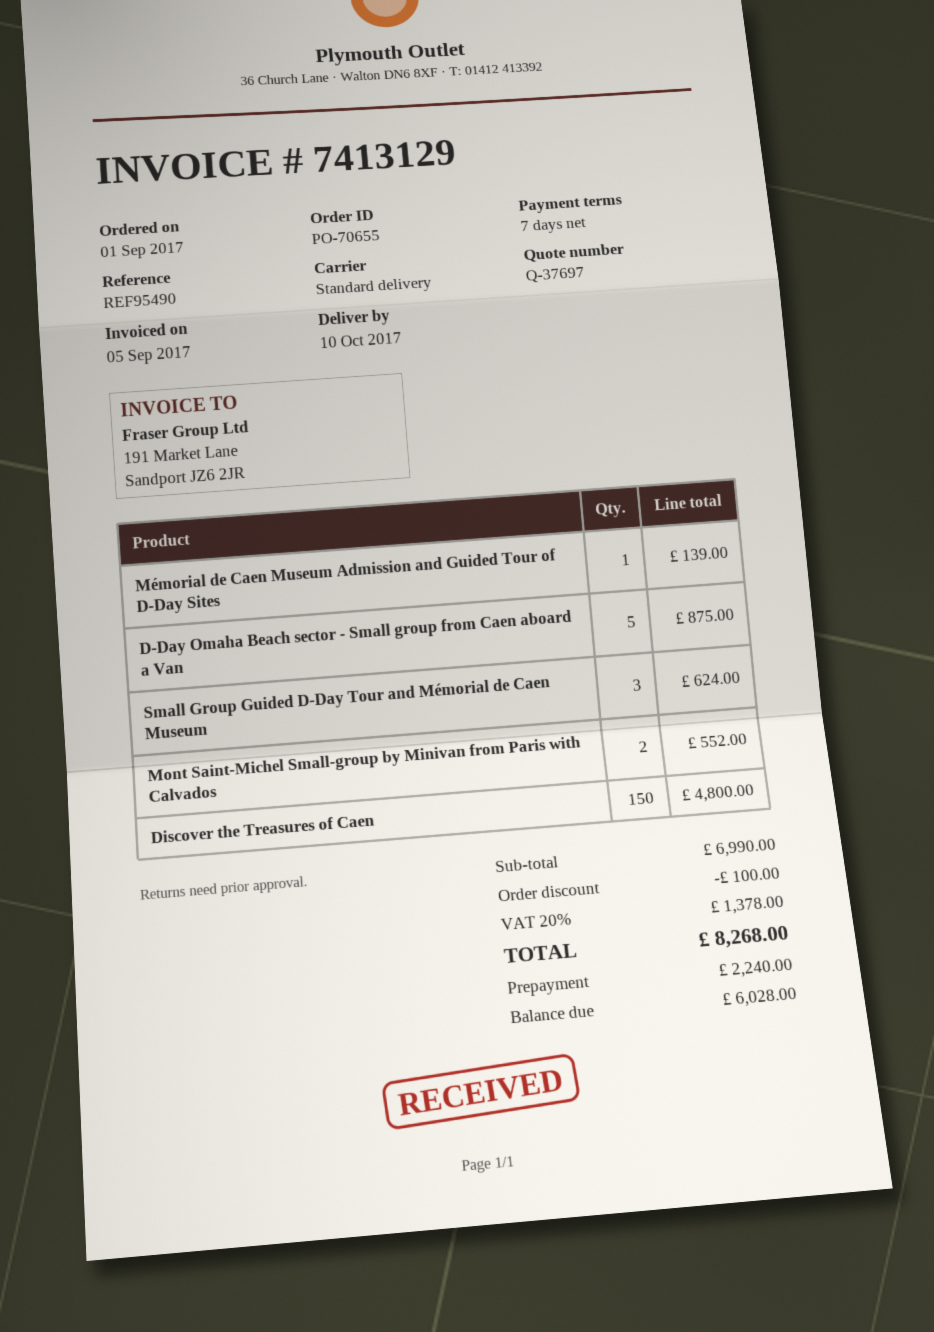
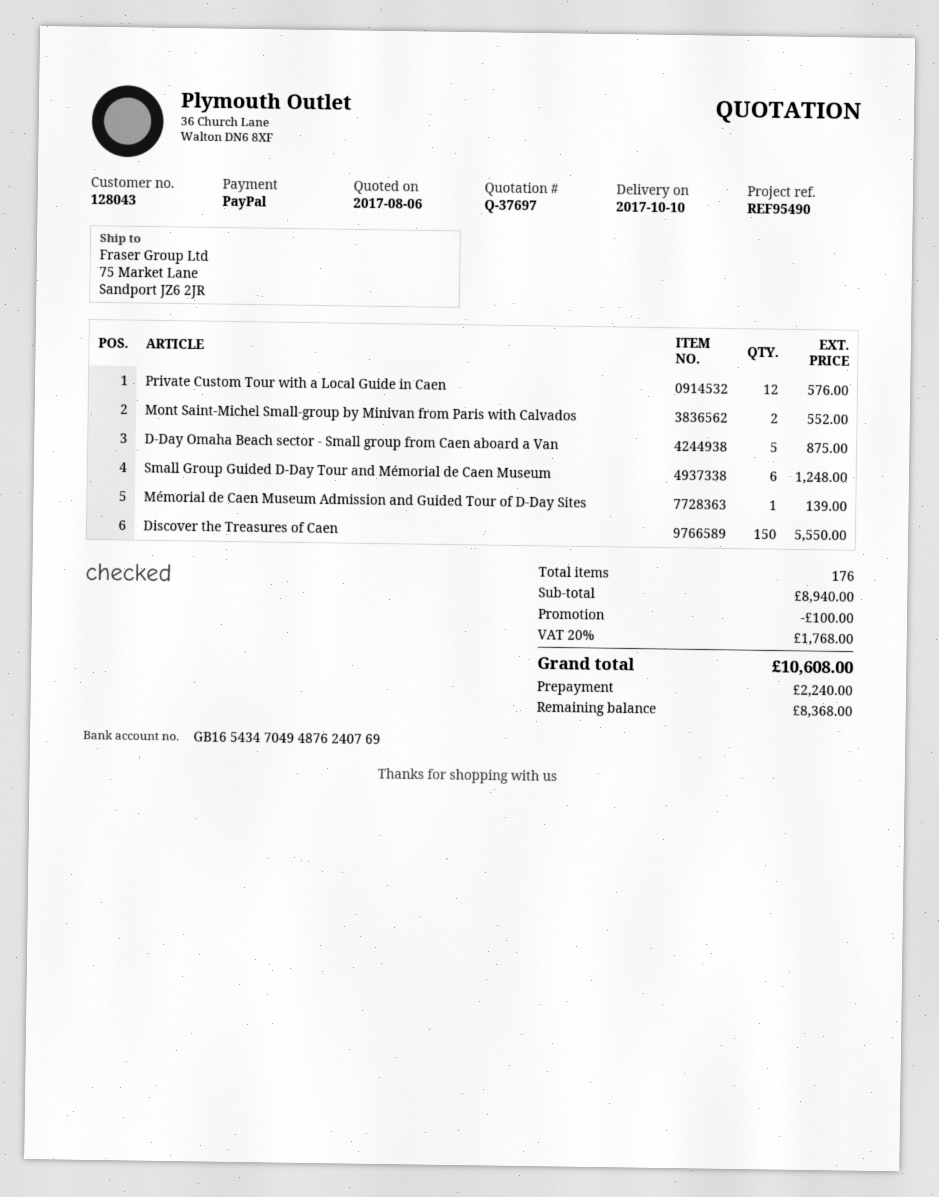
Small Group Guided D-Day Tour and Mémorial de Caen Museum: 3 for 624.00 -> 6 for 1248.00
Discover the Treasures of Caen: 150 for 4800.00 -> 150 for 5550.00
Private Custom Tour with a Local Guide in Caen: none -> 12 for 576.00
subtotal: 6990.00 -> 8940.00
tax: 20% = 1378.00 -> 20% = 1768.00
total: 8268.00 -> 10608.00
balance: 6028.00 -> 8368.00

